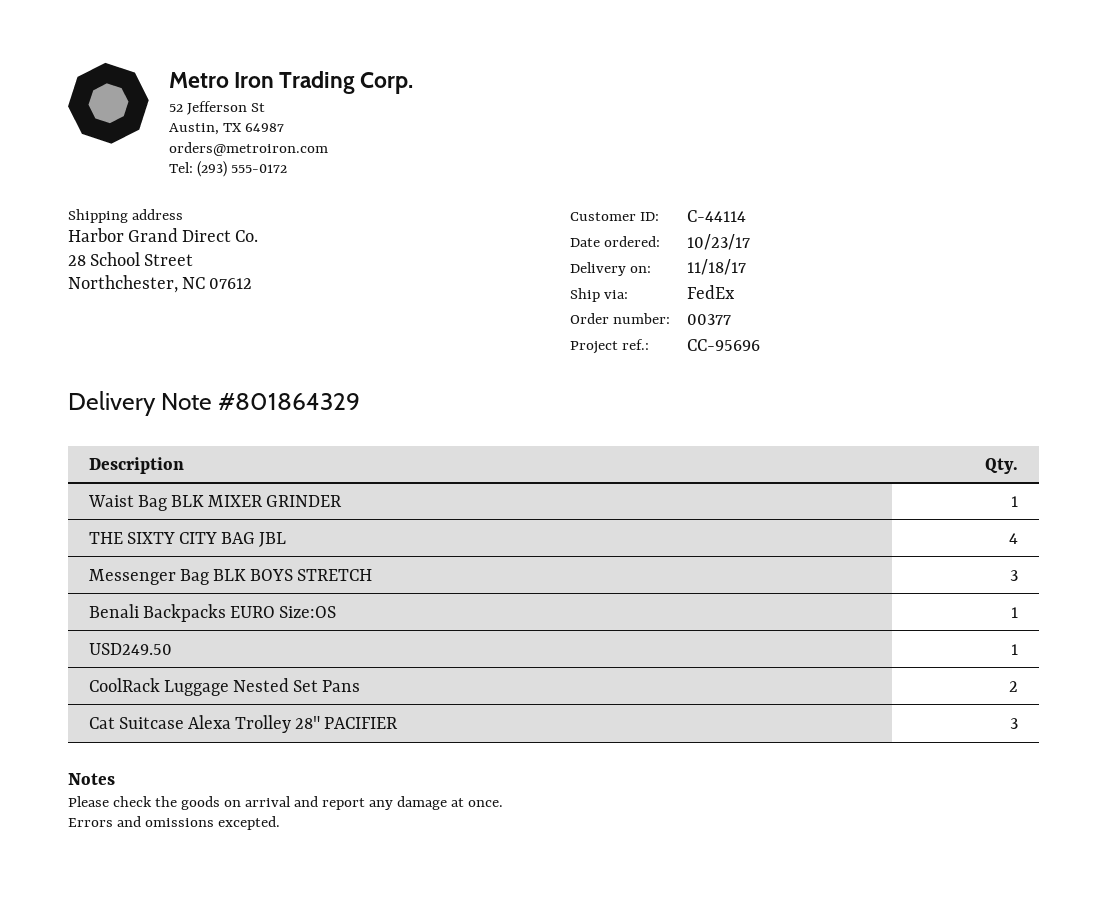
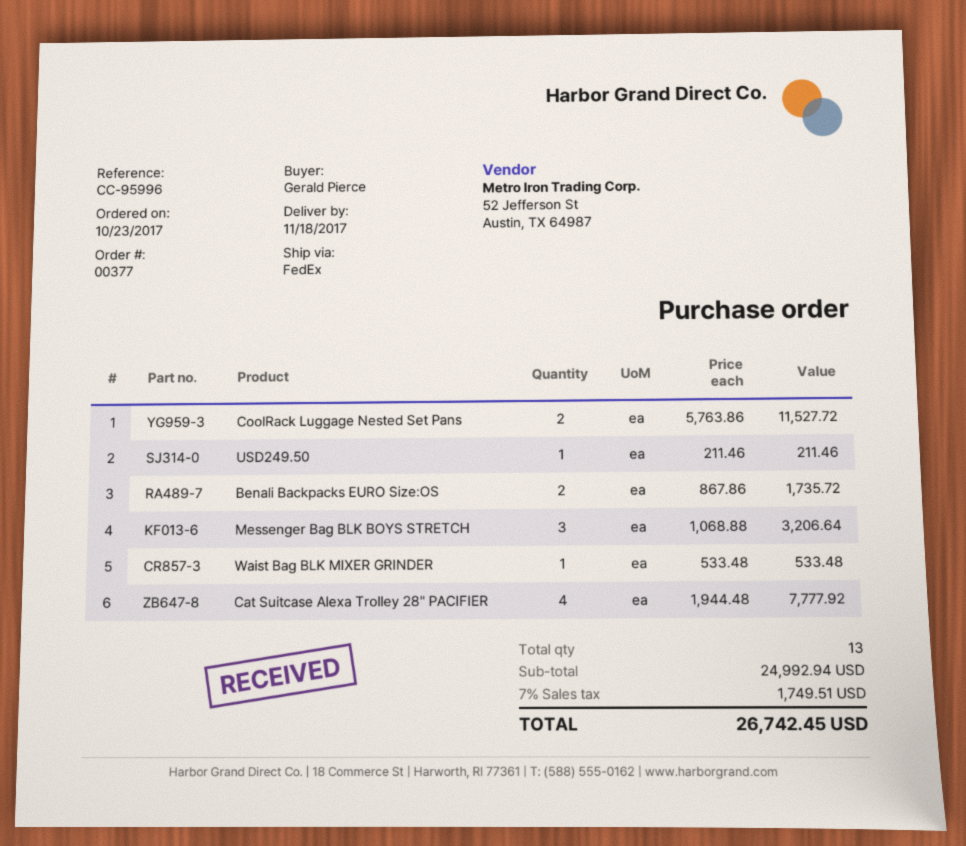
reference: CC-95696 -> CC-95996
THE SIXTY CITY BAG JBL: 4 -> none
Benali Backpacks EURO Size:OS: 1 -> 2
Cat Suitcase Alexa Trolley 28" PACIFIER: 3 -> 4

